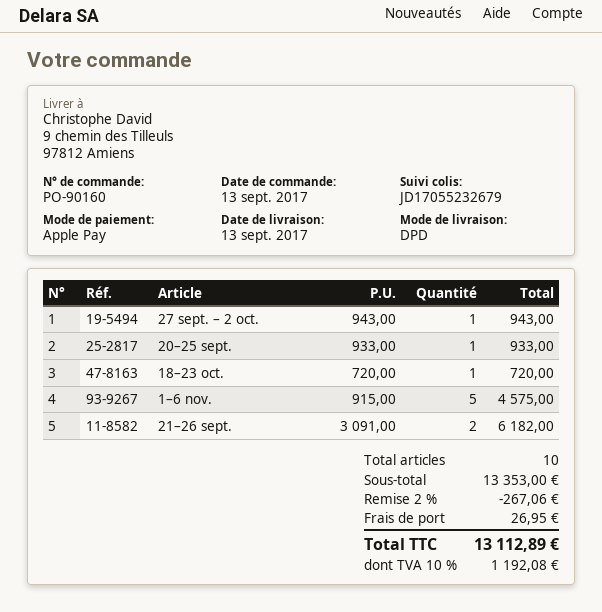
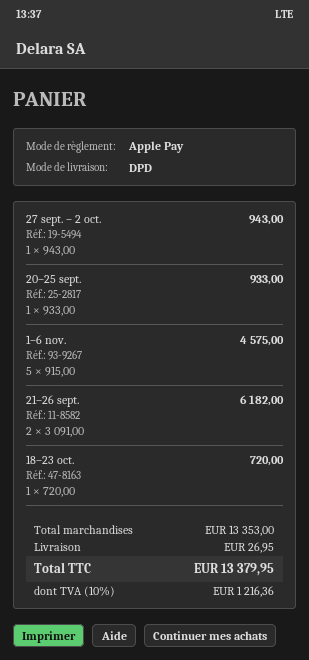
discount: 2% = 267.06 -> none
tax: 10% = 1192.08 -> 10% = 1216.36
total: 13112.89 -> 13379.95

